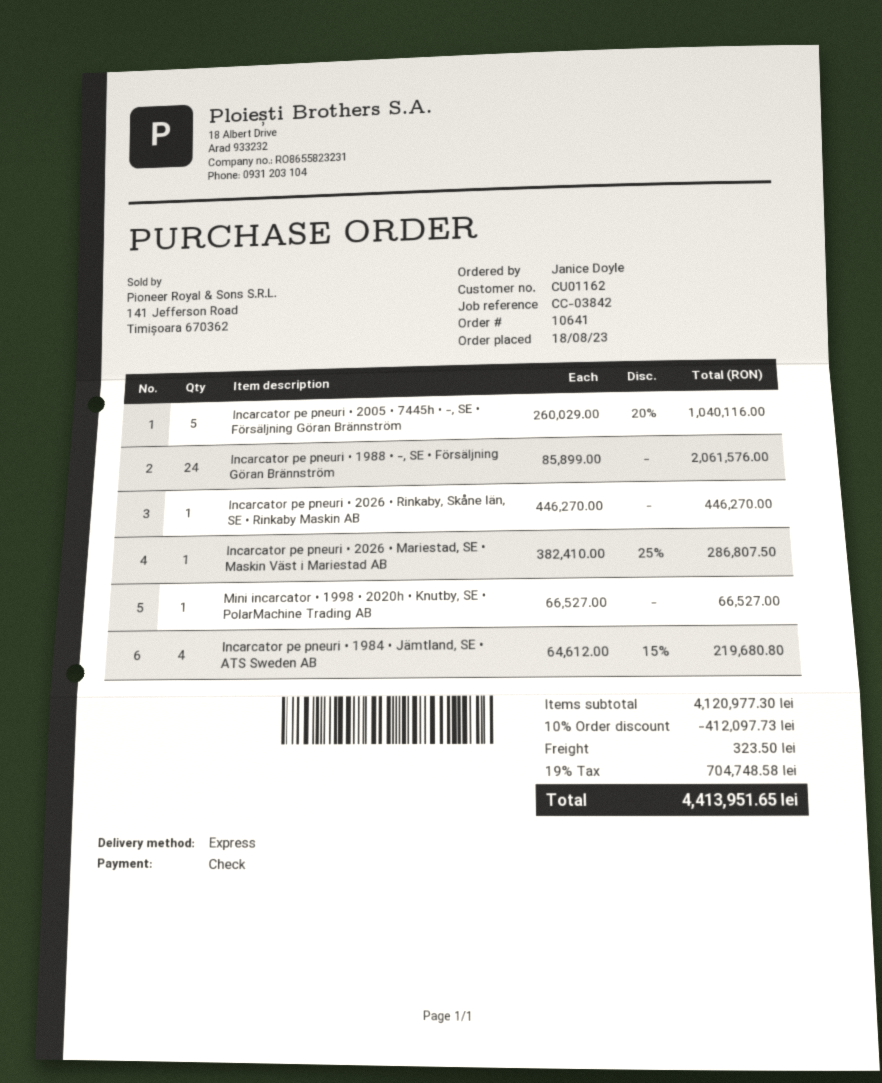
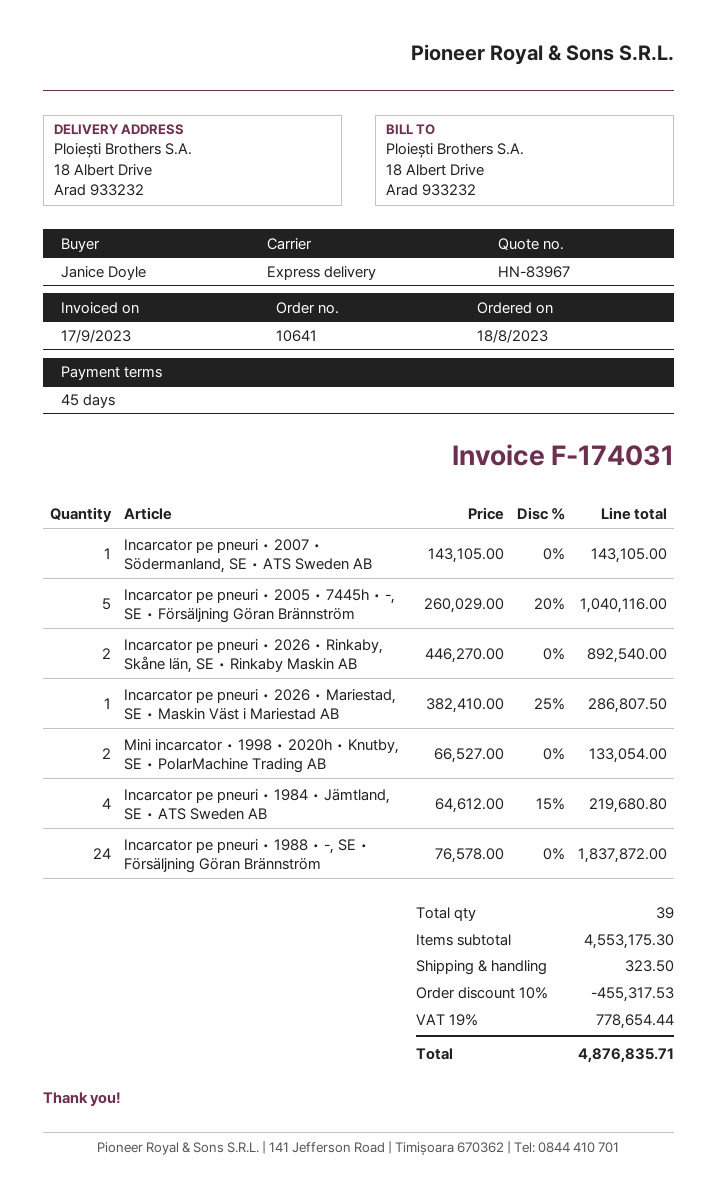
Incarcator pe pneuri • 1988 • -, SE • Försäljning Göran Brännström: 24 x 85899.00 = 2061576.00 -> 24 x 76578.00 = 1837872.00
Incarcator pe pneuri • 2026 • Rinkaby, Skåne län, SE • Rinkaby Maskin AB: 1 x 446270.00 = 446270.00 -> 2 x 446270.00 = 892540.00
Mini incarcator • 1998 • 2020h • Knutby, SE • PolarMachine Trading AB: 1 x 66527.00 = 66527.00 -> 2 x 66527.00 = 133054.00
Incarcator pe pneuri • 2007 • Södermanland, SE • ATS Sweden AB: none -> 1 x 143105.00 = 143105.00
subtotal: 4120977.30 -> 4553175.30
discount: 10% = 412097.73 -> 10% = 455317.53
tax: 19% = 704748.58 -> 19% = 778654.44
total: 4413951.65 -> 4876835.71

